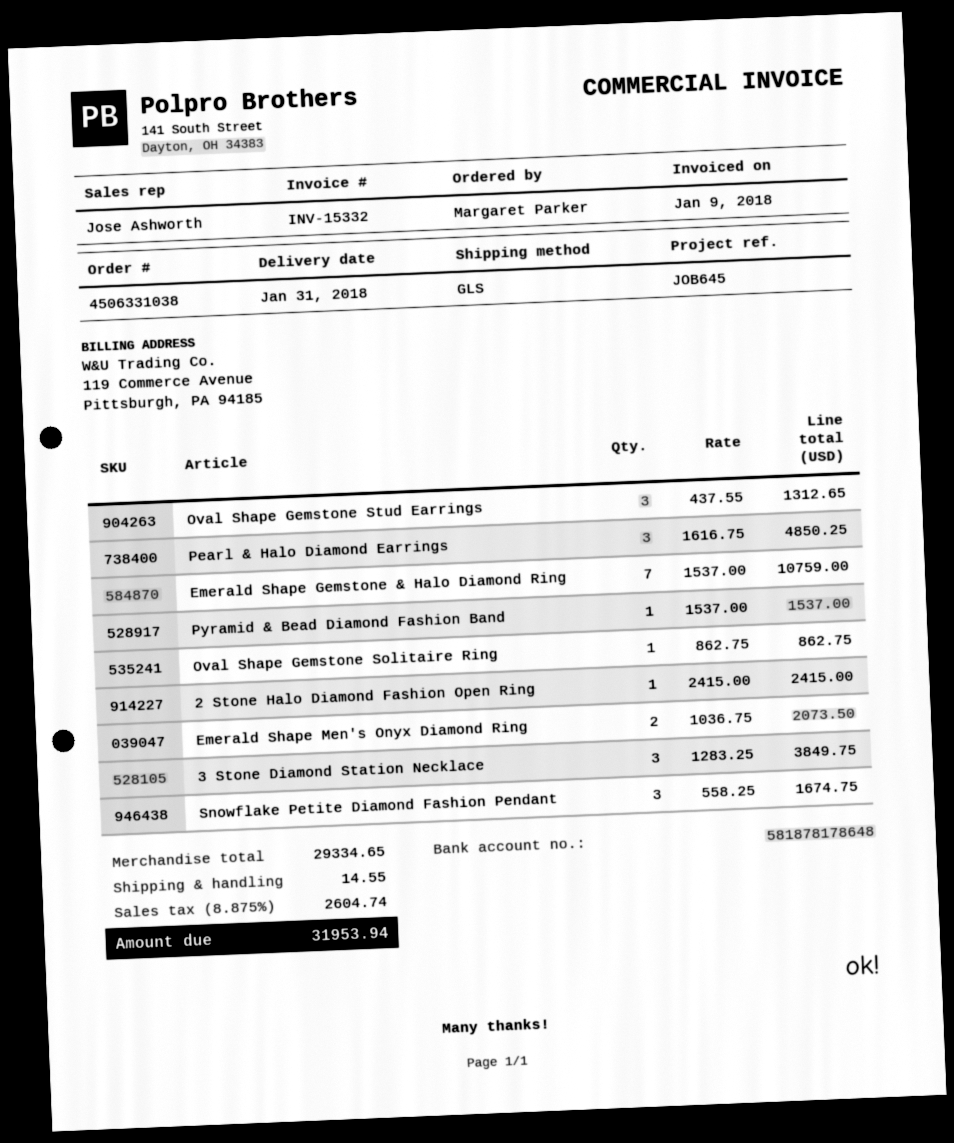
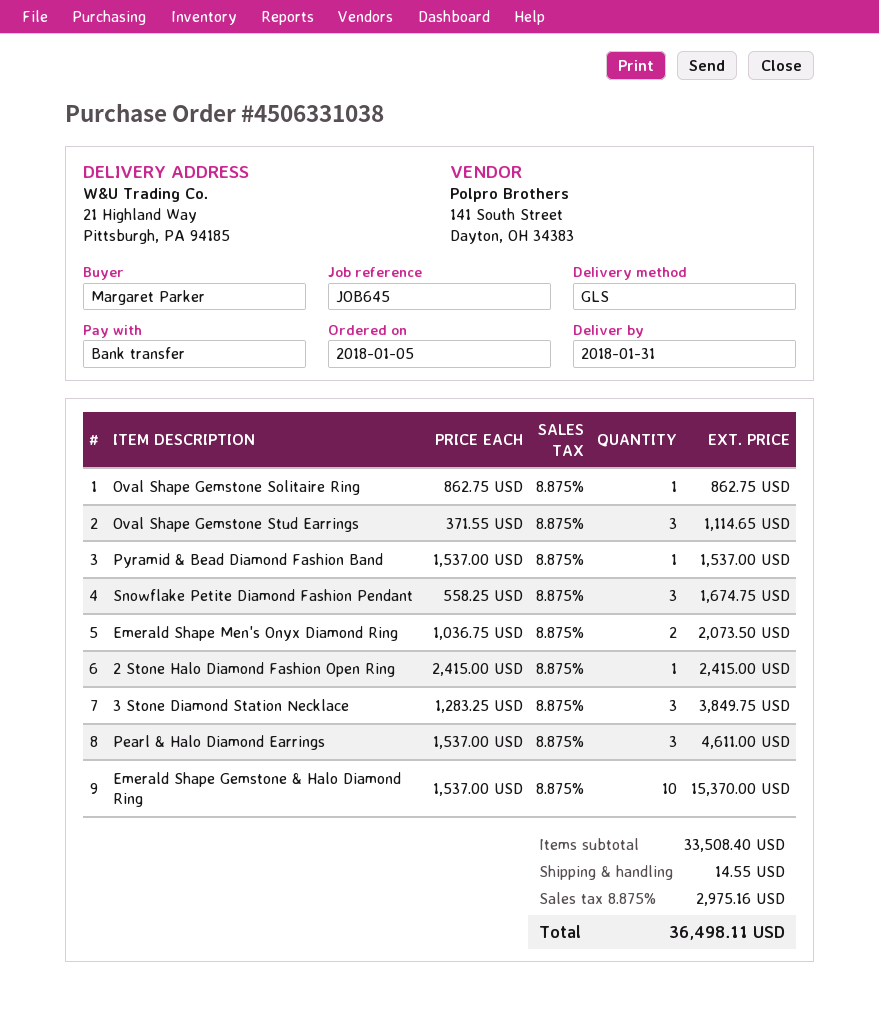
Oval Shape Gemstone Stud Earrings: 3 x 437.55 = 1312.65 -> 3 x 371.55 = 1114.65
Pearl & Halo Diamond Earrings: 3 x 1616.75 = 4850.25 -> 3 x 1537.00 = 4611.00
Emerald Shape Gemstone & Halo Diamond Ring: 7 x 1537.00 = 10759.00 -> 10 x 1537.00 = 15370.00
subtotal: 29334.65 -> 33508.40
tax: 8.875% = 2604.74 -> 8.875% = 2975.16
total: 31953.94 -> 36498.11

